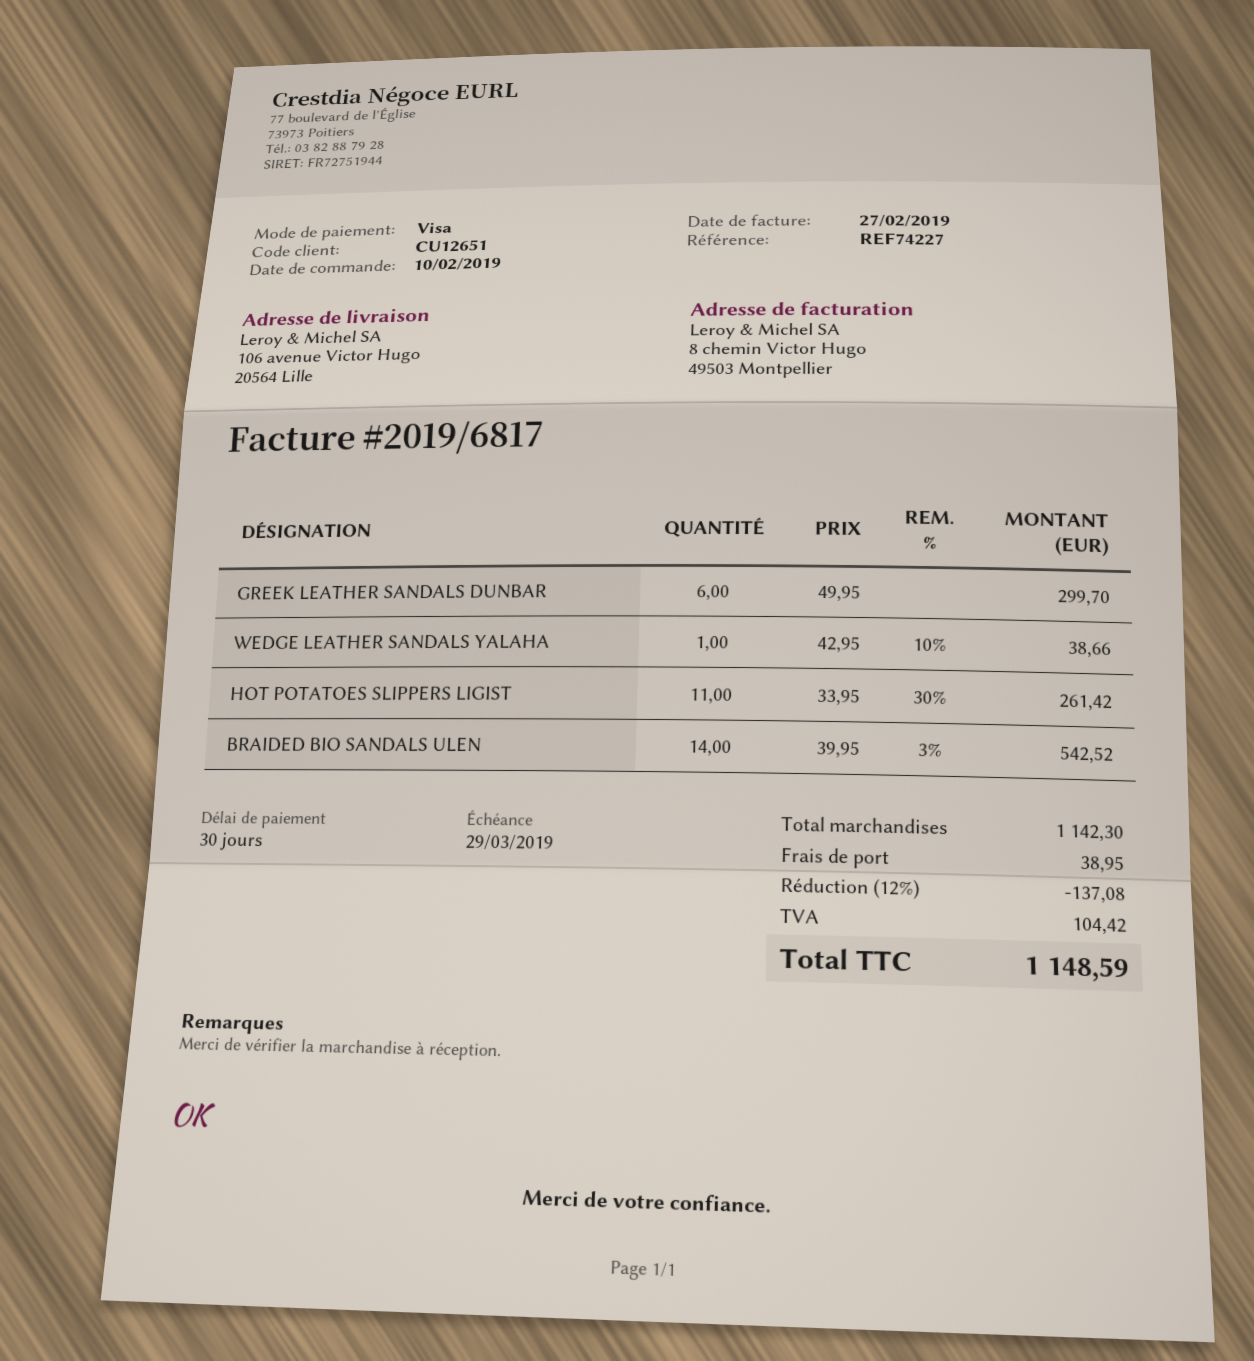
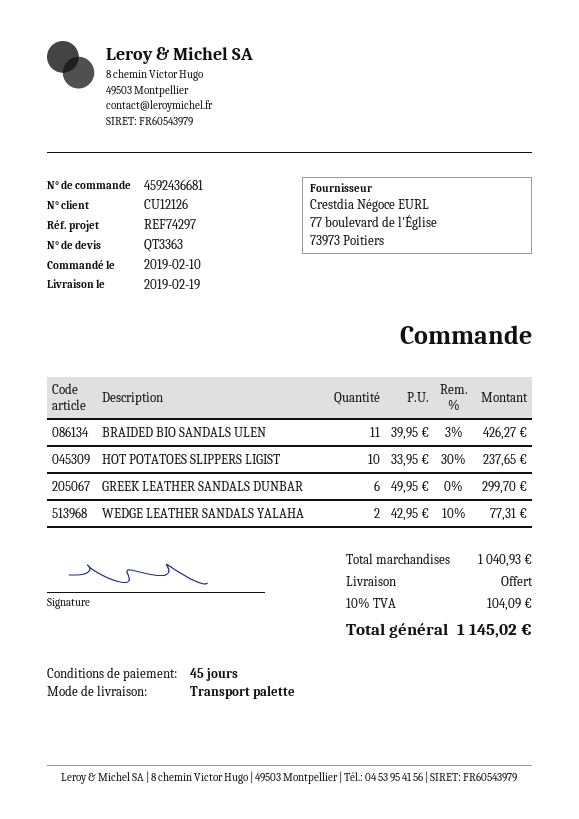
payment terms: 30 days -> 45 days
customer number: CU12651 -> CU12126
reference: REF74227 -> REF74297
WEDGE LEATHER SANDALS YALAHA: 1 x 42.95 - 10% = 38.66 -> 2 x 42.95 - 10% = 77.31
HOT POTATOES SLIPPERS LIGIST: 11 x 33.95 - 30% = 261.42 -> 10 x 33.95 - 30% = 237.65
BRAIDED BIO SANDALS ULEN: 14 x 39.95 - 3% = 542.52 -> 11 x 39.95 - 3% = 426.27
subtotal: 1142.30 -> 1040.93
discount: 12% = 137.08 -> none
shipping: 38.95 -> 0.00
tax: 104.42 -> 104.09
total: 1148.59 -> 1145.02

